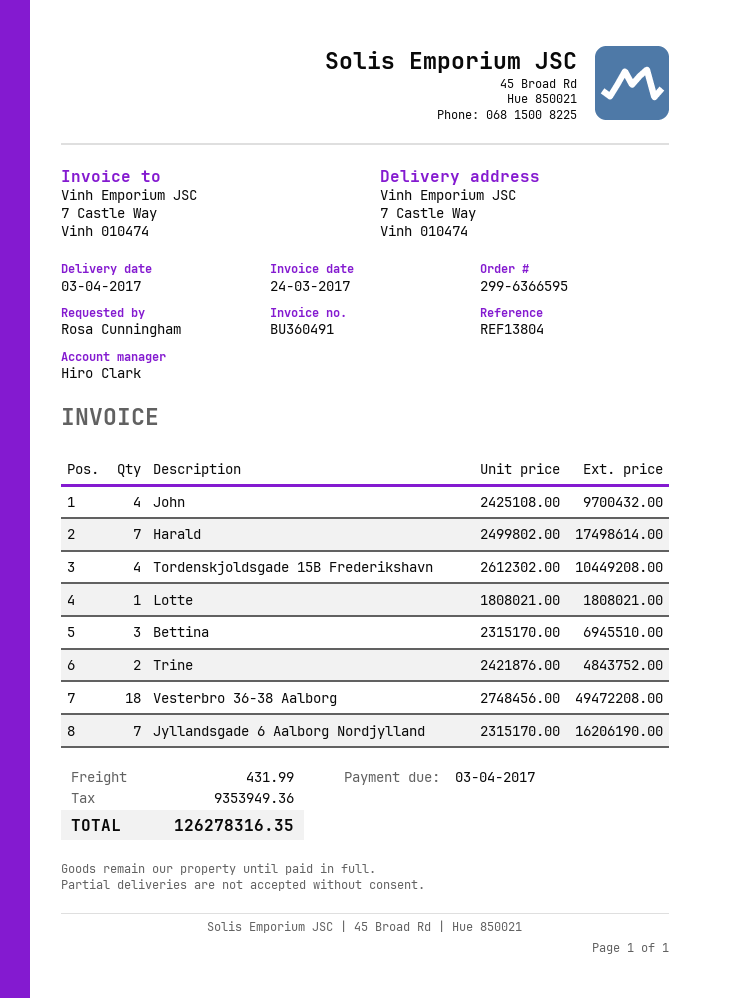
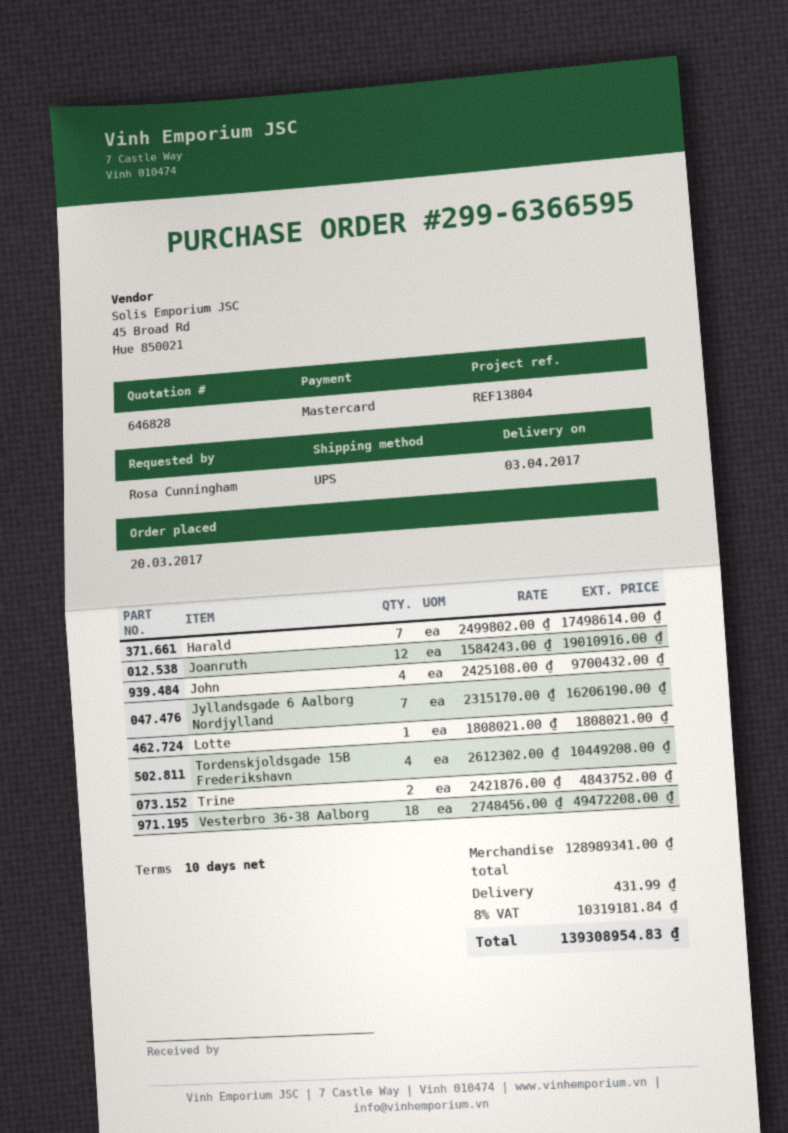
Bettina: 3 x 2315170.00 = 6945510.00 -> none
Joanruth: none -> 12 x 1584243.00 = 19010916.00
tax: 9353949.36 -> 10319181.84
total: 126278316.35 -> 139308954.83

